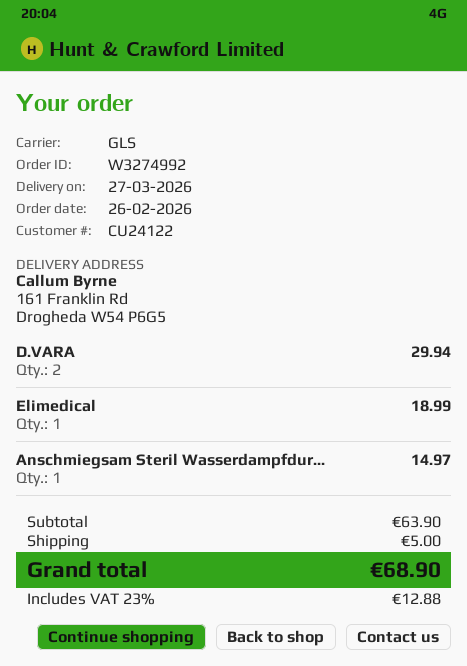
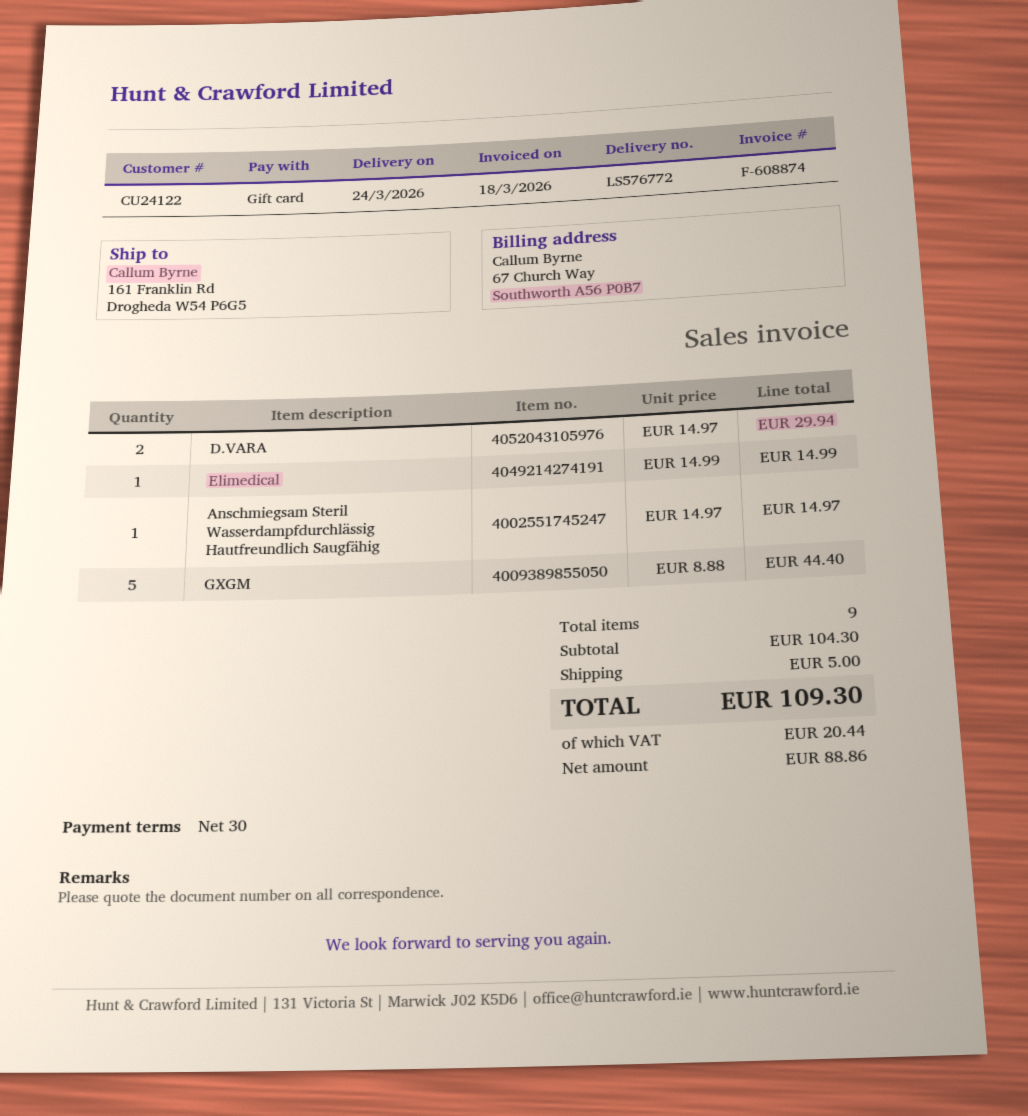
delivery date: 2026-03-27 -> 2026-03-24
Elimedical: 1 for 18.99 -> 1 for 14.99
GXGM: none -> 5 for 44.40
subtotal: 63.90 -> 104.30
tax: 12.88 -> 20.44
total: 68.90 -> 109.30

